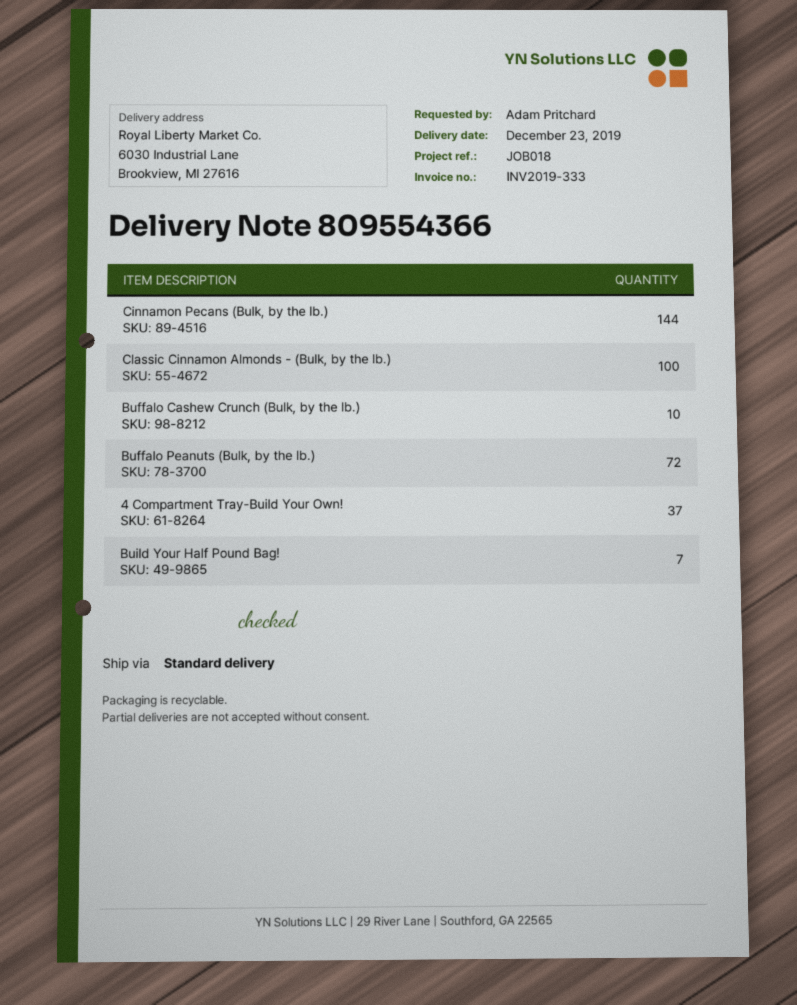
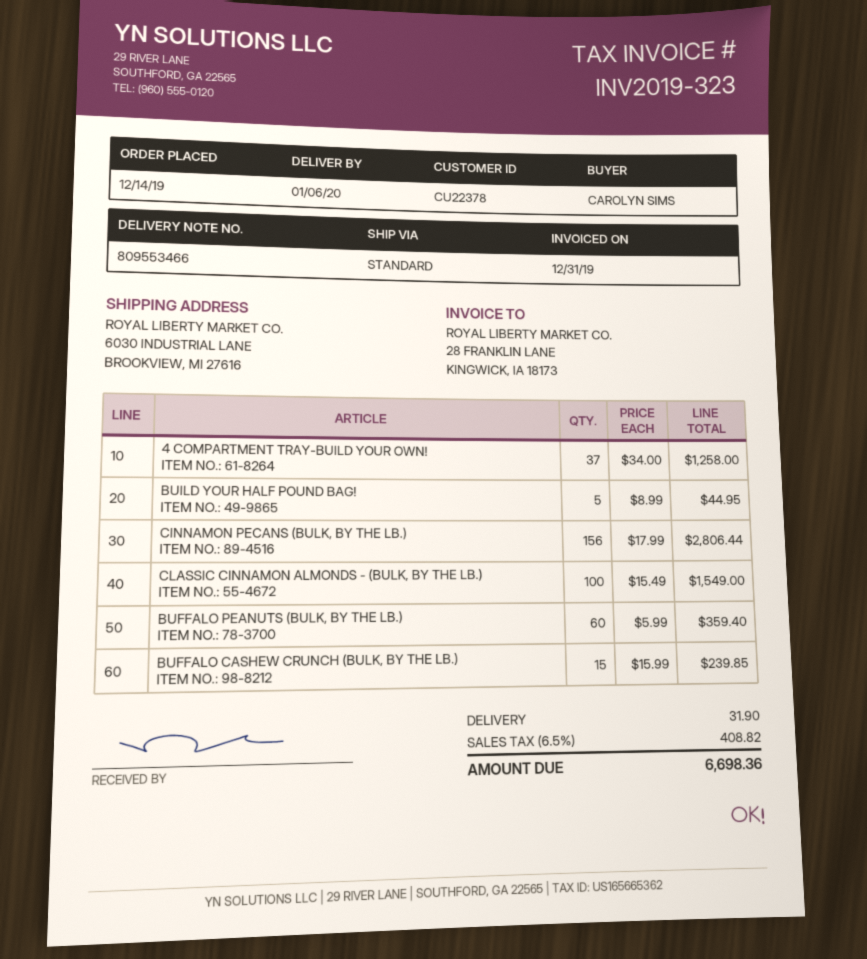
delivery note number: 809554366 -> 809553466
delivery date: 2019-12-23 -> 2020-01-06
invoice number: INV2019-333 -> INV2019-323
ordered by: Adam Pritchard -> CAROLYN SIMS
Cinnamon Pecans (Bulk, by the lb.): 144 -> 156
Buffalo Cashew Crunch (Bulk, by the lb.): 10 -> 15
Buffalo Peanuts (Bulk, by the lb.): 72 -> 60
Build Your Half Pound Bag!: 7 -> 5

